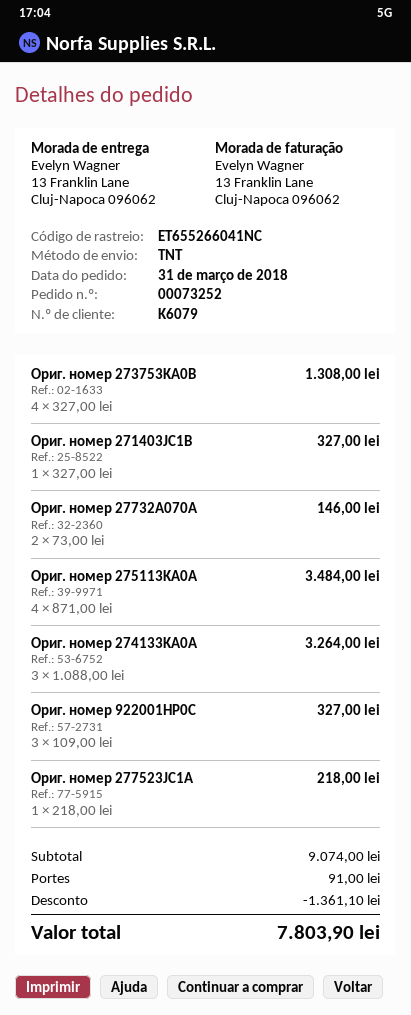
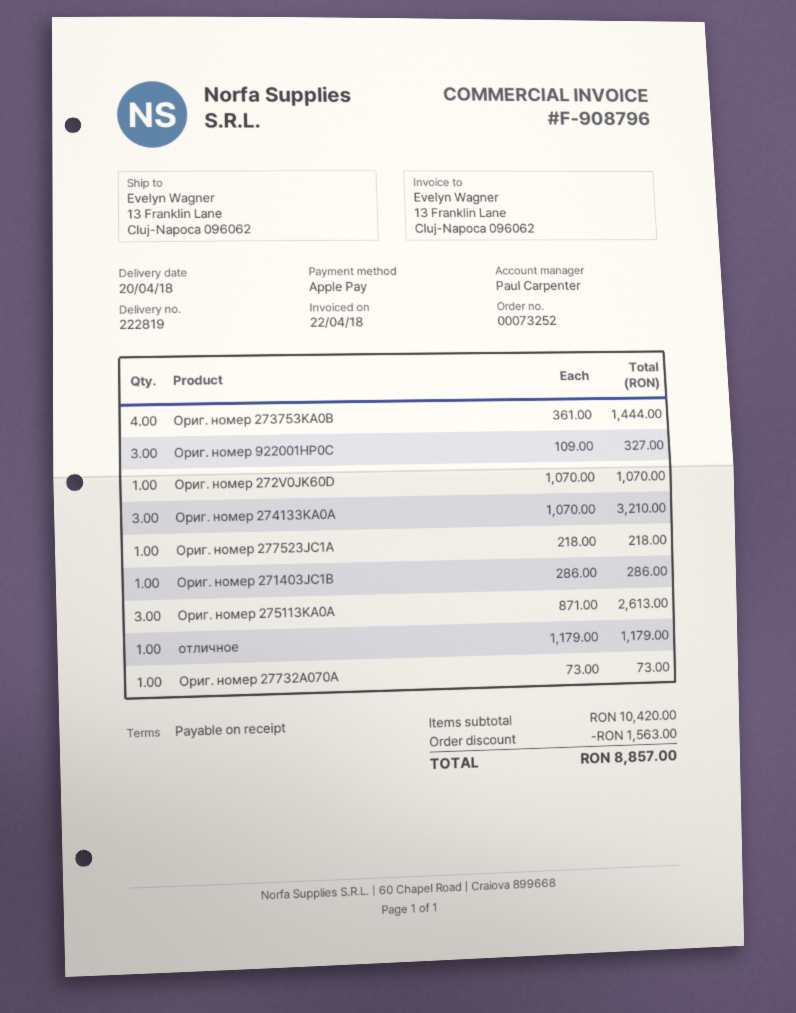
Ориг. номер 273753KA0B: 4 x 327.00 = 1308.00 -> 4 x 361.00 = 1444.00
Ориг. номер 271403JC1B: 1 x 327.00 = 327.00 -> 1 x 286.00 = 286.00
Ориг. номер 27732A070A: 2 x 73.00 = 146.00 -> 1 x 73.00 = 73.00
Ориг. номер 275113KA0A: 4 x 871.00 = 3484.00 -> 3 x 871.00 = 2613.00
Ориг. номер 274133KA0A: 3 x 1088.00 = 3264.00 -> 3 x 1070.00 = 3210.00
Ориг. номер 272V0JK60D: none -> 1 x 1070.00 = 1070.00
отличное: none -> 1 x 1179.00 = 1179.00
subtotal: 9074.00 -> 10420.00
discount: 1361.10 -> 1563.00
shipping: 91.00 -> none
total: 7803.90 -> 8857.00

